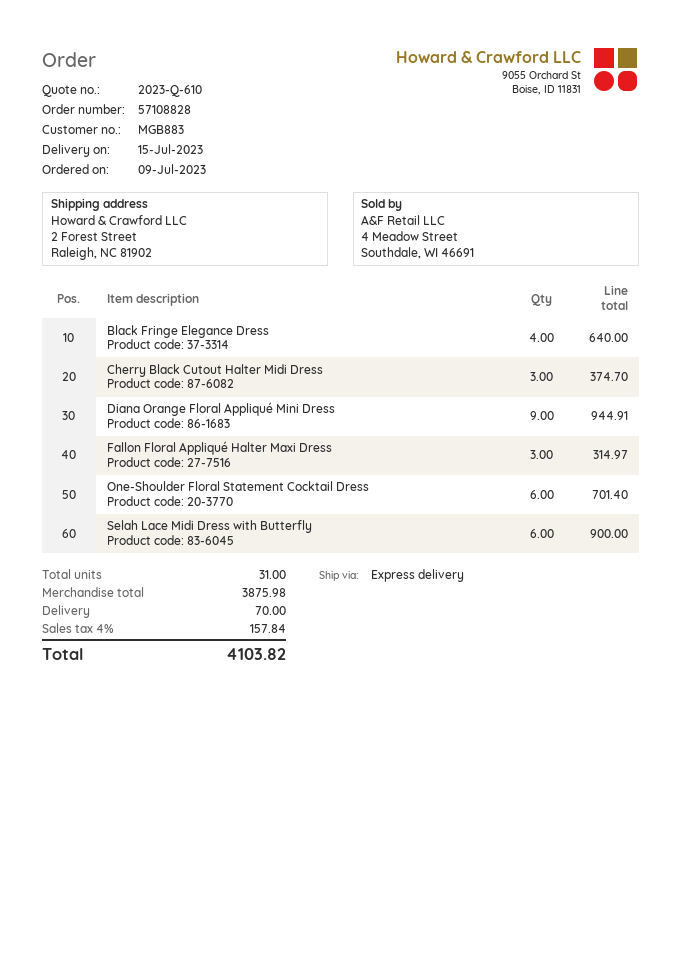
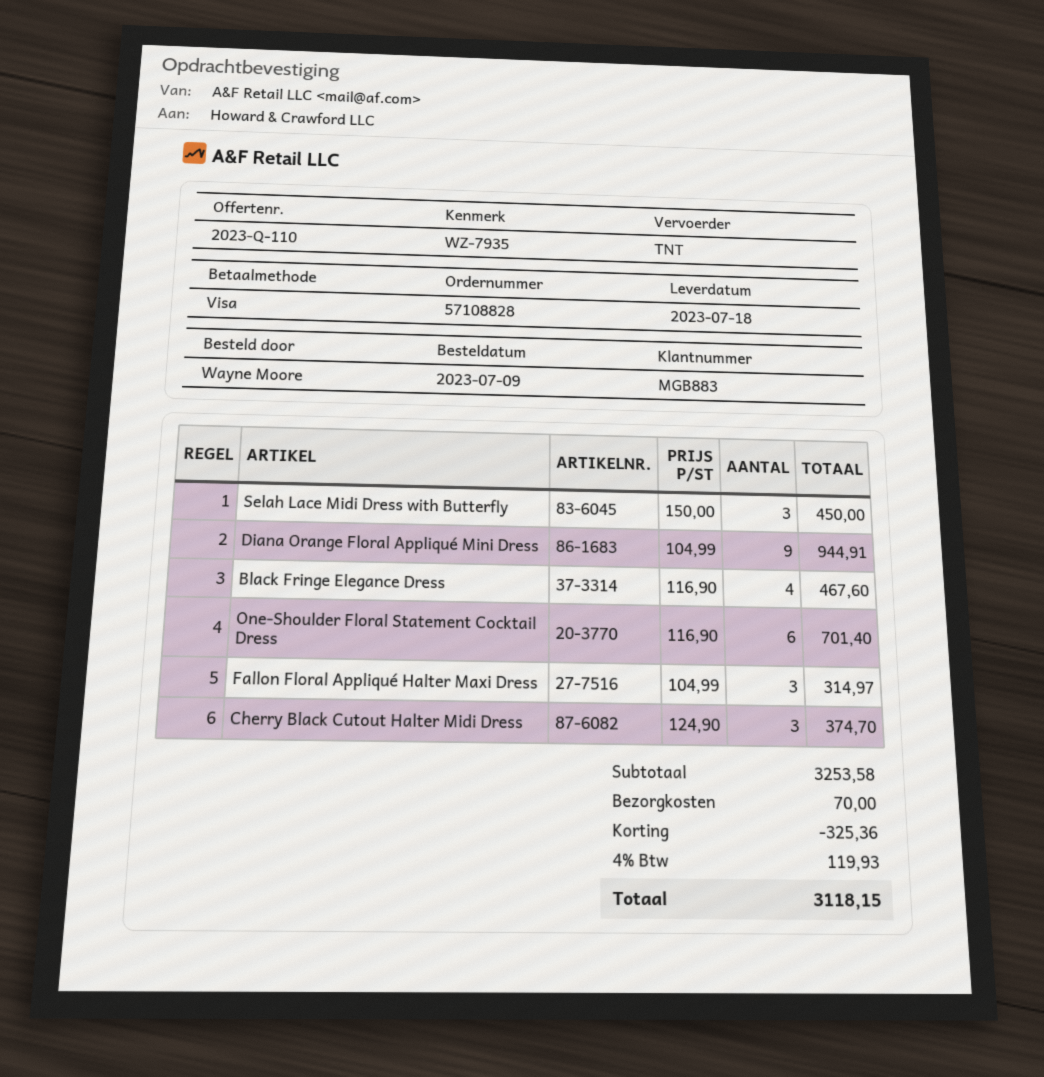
quote number: 2023-Q-610 -> 2023-Q-110
delivery date: 2023-07-15 -> 2023-07-18
shipping method: express -> TNT
Black Fringe Elegance Dress: 4 for 640.00 -> 4 for 467.60
Selah Lace Midi Dress with Butterfly: 6 for 900.00 -> 3 for 450.00
subtotal: 3875.98 -> 3253.58
discount: none -> 325.36
tax: 4% = 157.84 -> 4% = 119.93
total: 4103.82 -> 3118.15

